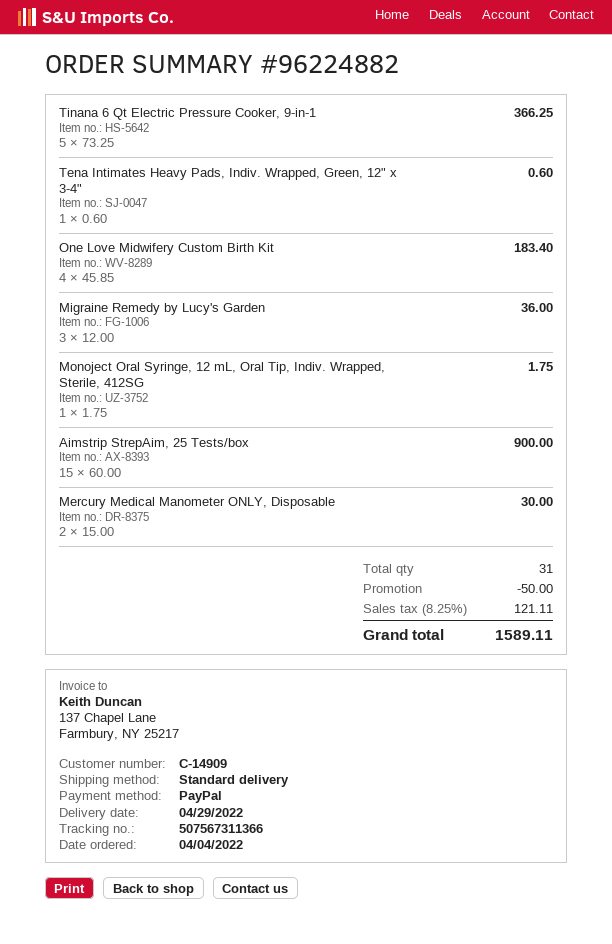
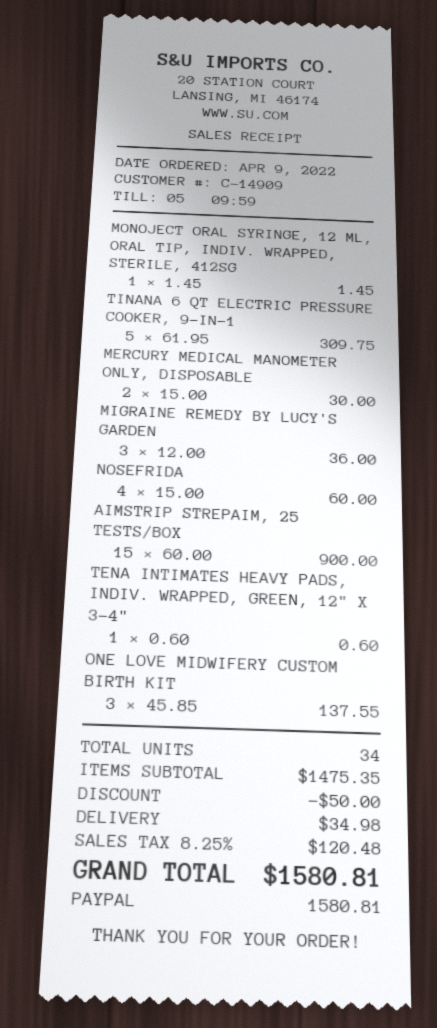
order date: 2022-04-04 -> 2022-04-09
Tinana 6 Qt Electric Pressure Cooker, 9-in-1: 5 x 73.25 = 366.25 -> 5 x 61.95 = 309.75
One Love Midwifery Custom Birth Kit: 4 x 45.85 = 183.40 -> 3 x 45.85 = 137.55
Monoject Oral Syringe, 12 mL, Oral Tip, Indiv. Wrapped, Sterile, 412SG: 1 x 1.75 = 1.75 -> 1 x 1.45 = 1.45
NOSEFRIDA: none -> 4 x 15.00 = 60.00
total quantity: 31 -> 34
shipping: none -> 34.98
tax: 8.25% = 121.11 -> 8.25% = 120.48
total: 1589.11 -> 1580.81

